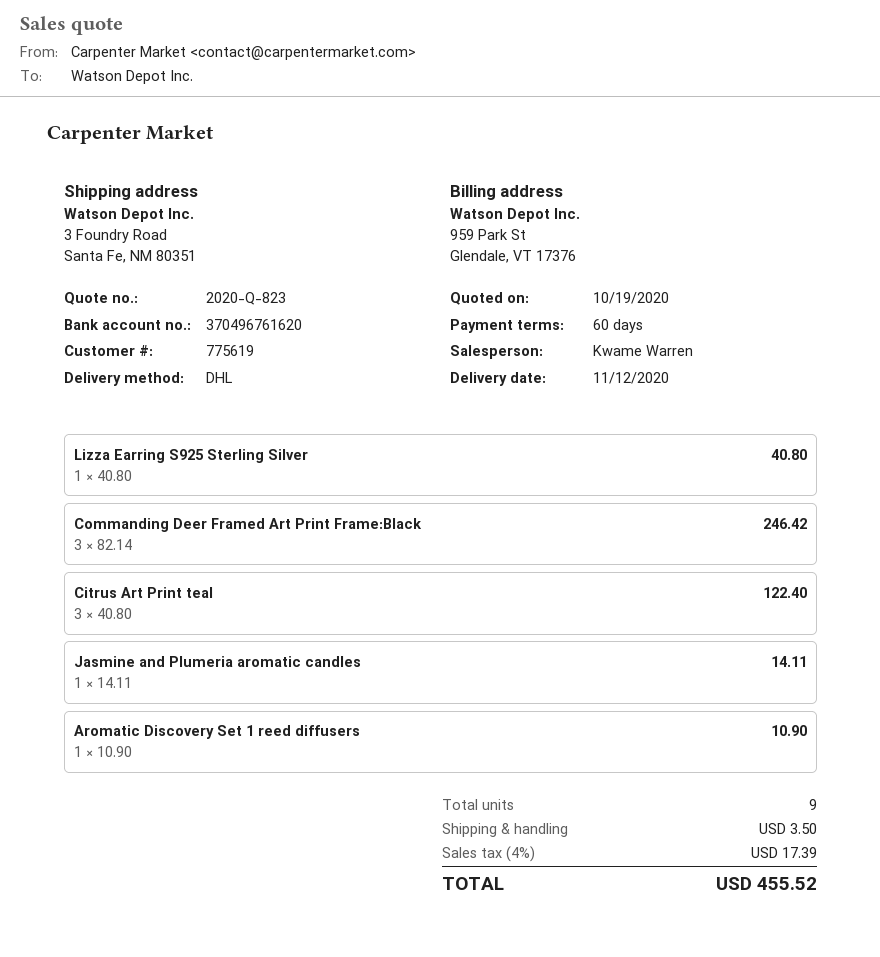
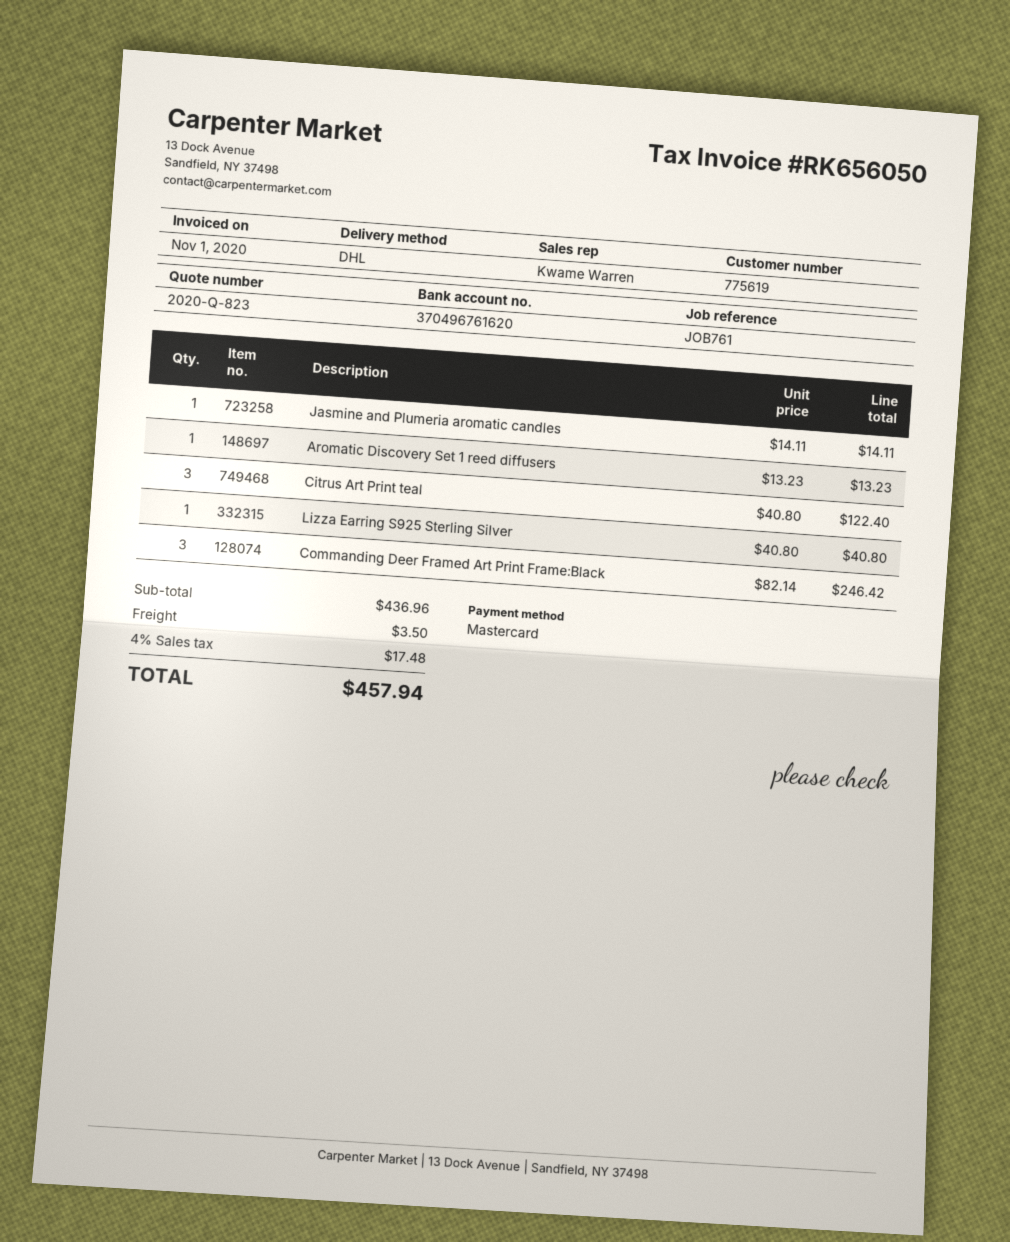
Aromatic Discovery Set 1 reed diffusers: 1 x 10.90 = 10.90 -> 1 x 13.23 = 13.23
tax: 4% = 17.39 -> 4% = 17.48
total: 455.52 -> 457.94

